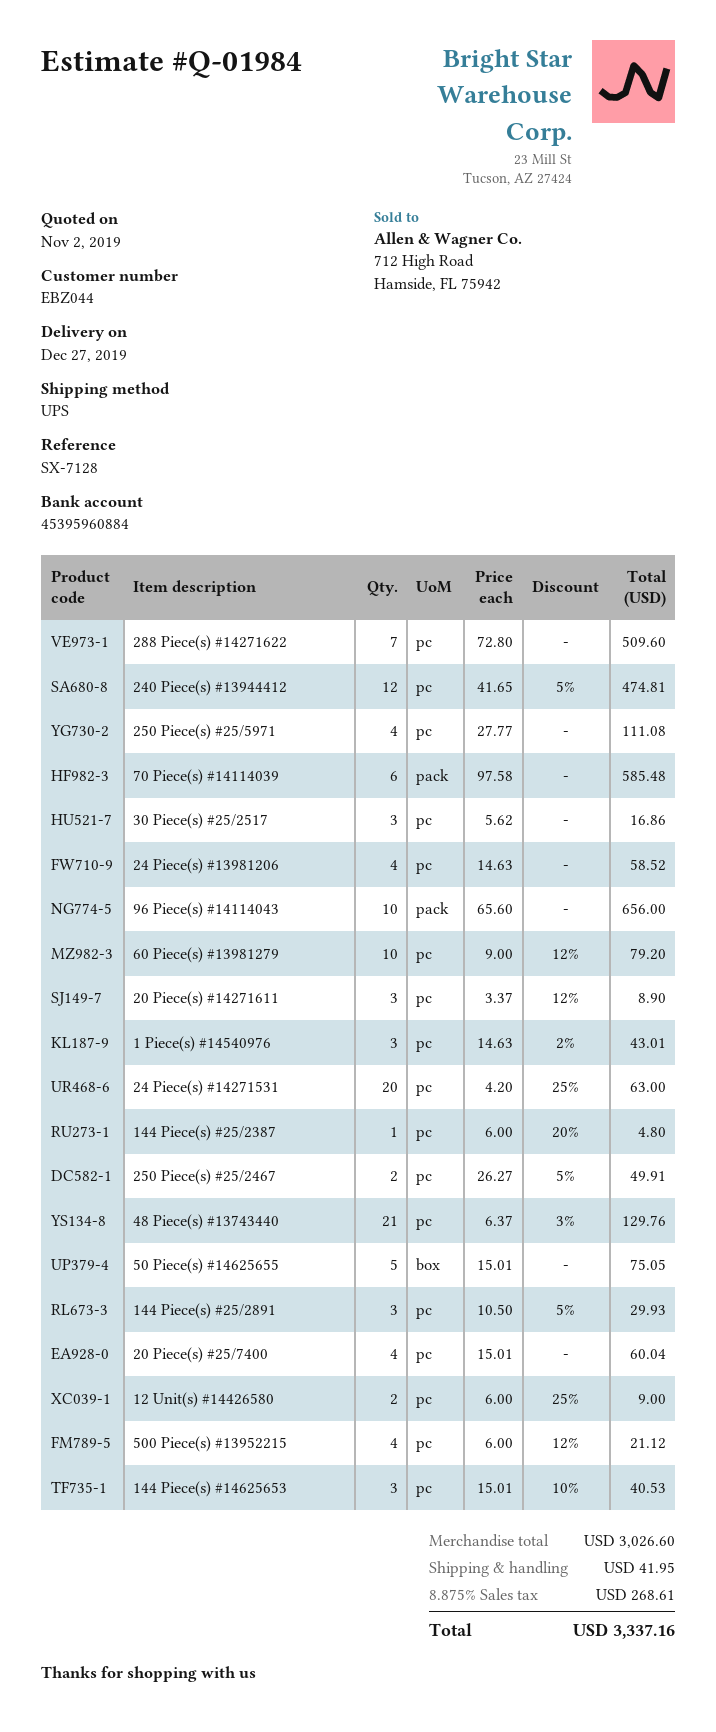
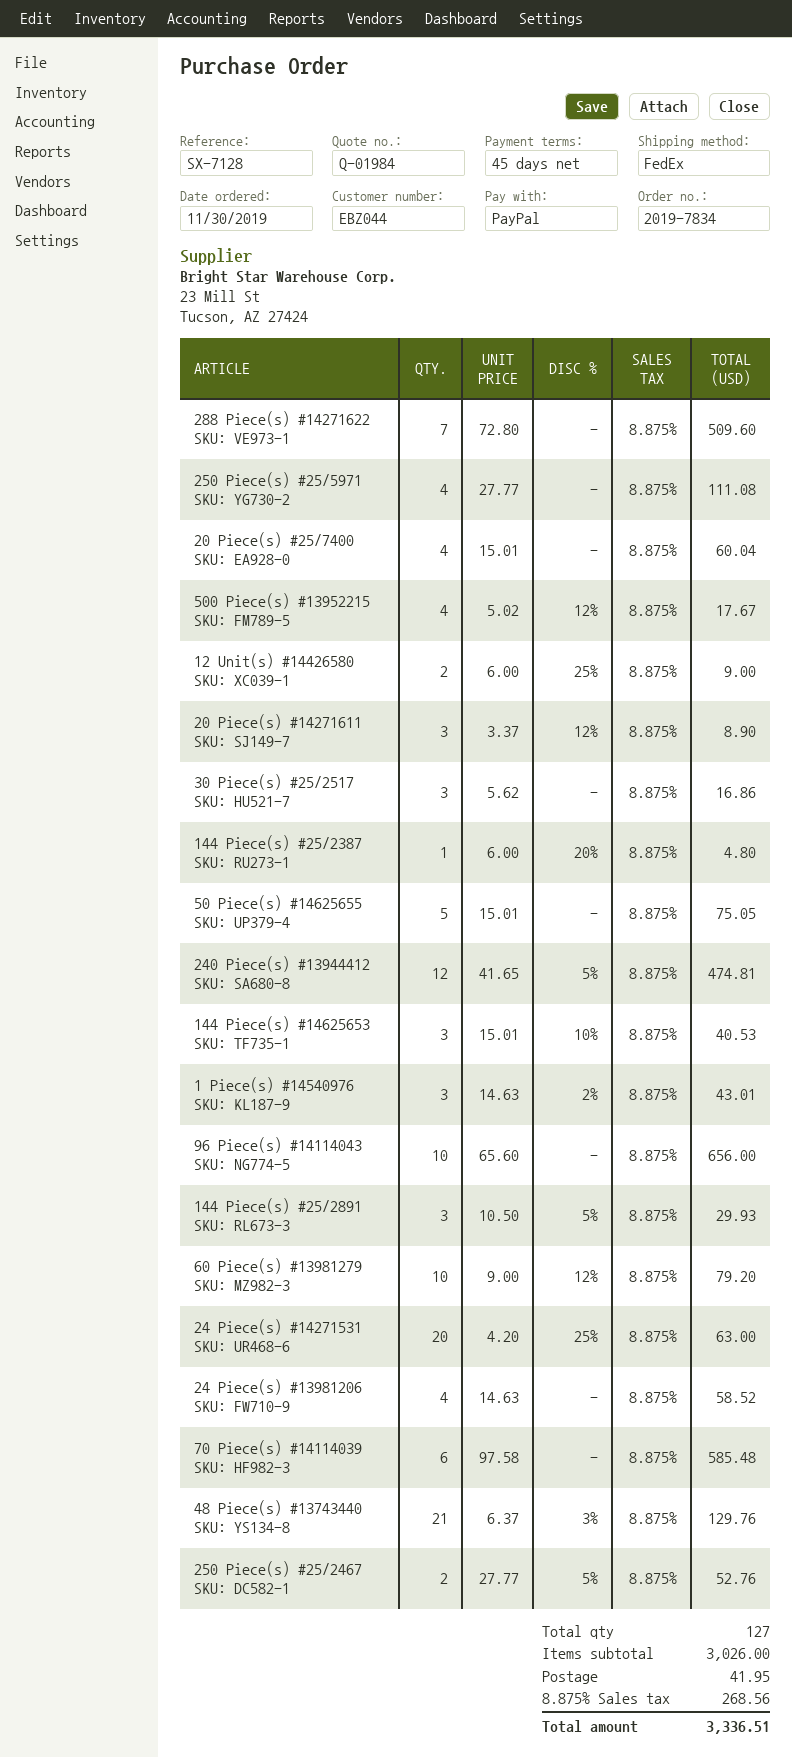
shipping method: UPS -> FedEx
250 Piece(s) #25/2467: 2 x 26.27 - 5% = 49.91 -> 2 x 27.77 - 5% = 52.76
500 Piece(s) #13952215: 4 x 6.00 - 12% = 21.12 -> 4 x 5.02 - 12% = 17.67
subtotal: 3026.60 -> 3026.00
tax: 8.875% = 268.61 -> 8.875% = 268.56
total: 3337.16 -> 3336.51

